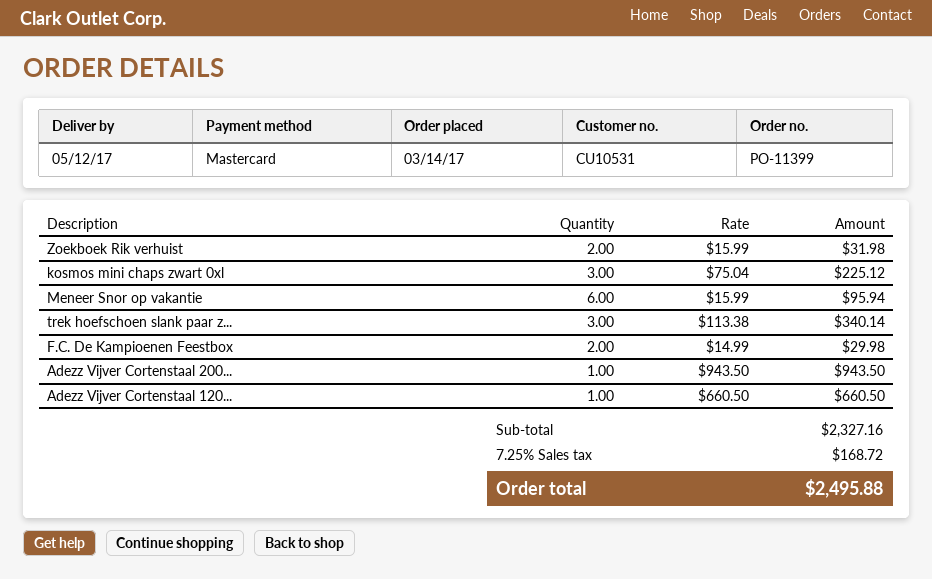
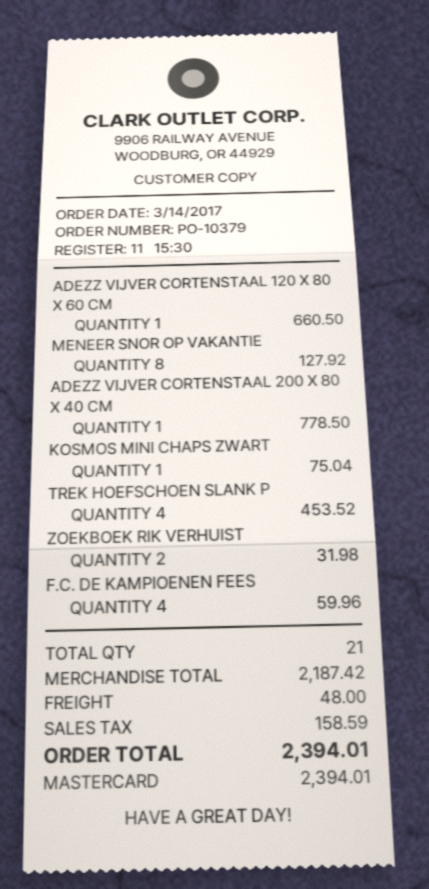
order number: PO-11399 -> PO-10379
kosmos mini chaps zwart 0xl: 3 for 225.12 -> 1 for 75.04
Meneer Snor op vakantie: 6 for 95.94 -> 8 for 127.92
trek hoefschoen slank paar z...: 3 for 340.14 -> 4 for 453.52
F.C. De Kampioenen Feestbox: 2 for 29.98 -> 4 for 59.96
Adezz Vijver Cortenstaal 200...: 1 for 943.50 -> 1 for 778.50
subtotal: 2327.16 -> 2187.42
shipping: none -> 48.00
tax: 168.72 -> 158.59
total: 2495.88 -> 2394.01

